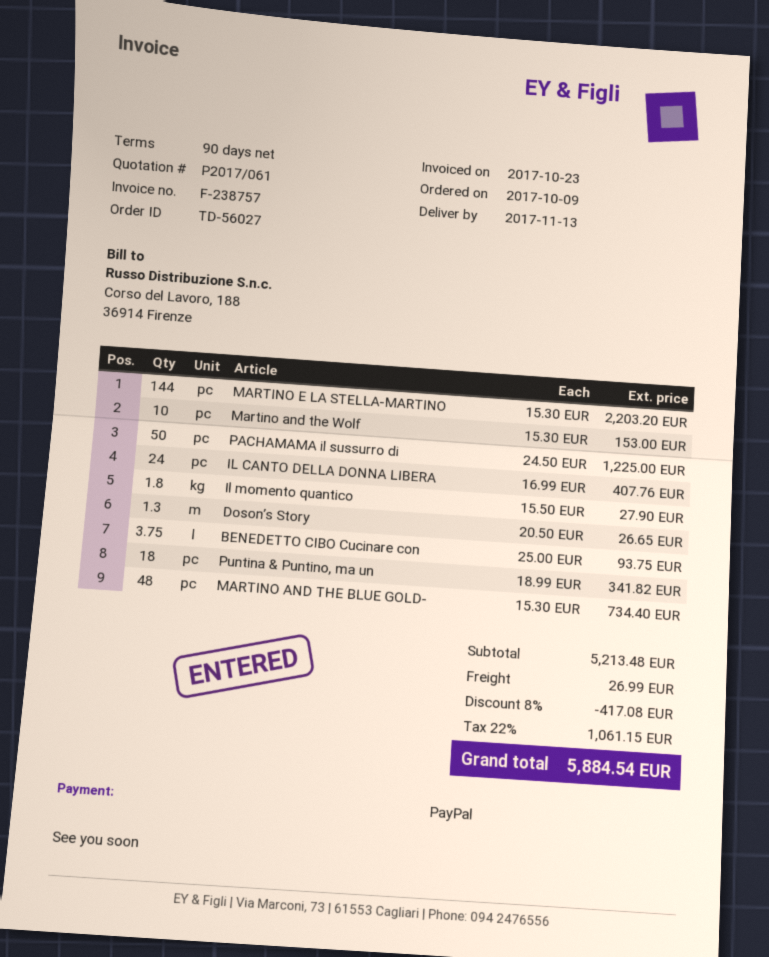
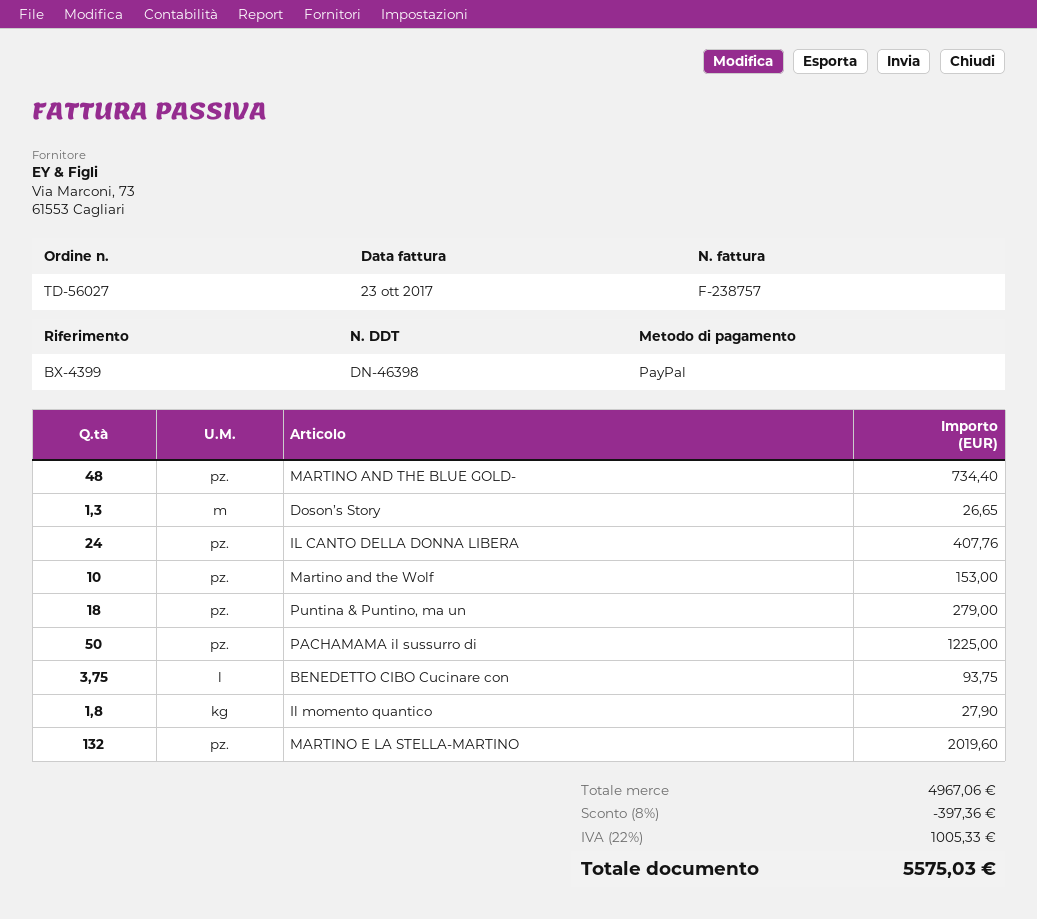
MARTINO E LA STELLA-MARTINO: 144 for 2203.20 -> 132 for 2019.60
Puntina & Puntino, ma un: 18 for 341.82 -> 18 for 279.00
subtotal: 5213.48 -> 4967.06
discount: 8% = 417.08 -> 8% = 397.36
shipping: 26.99 -> none
tax: 22% = 1061.15 -> 22% = 1005.33
total: 5884.54 -> 5575.03

